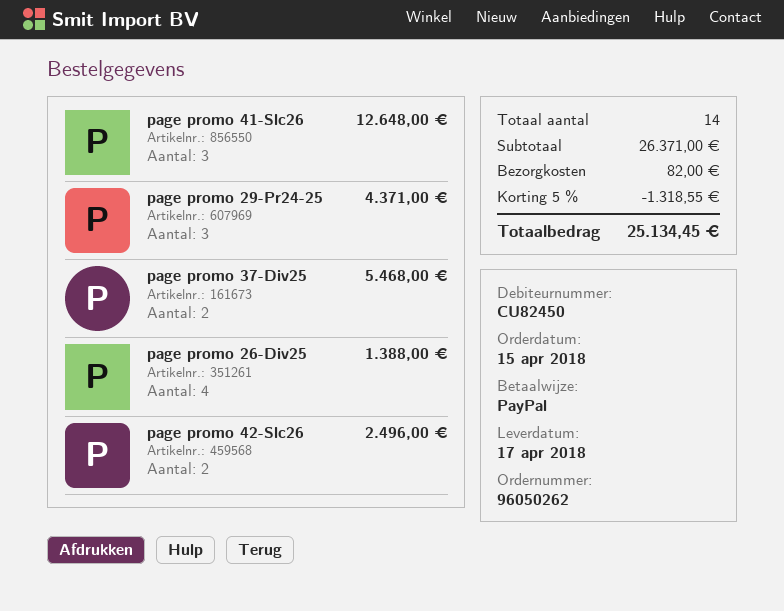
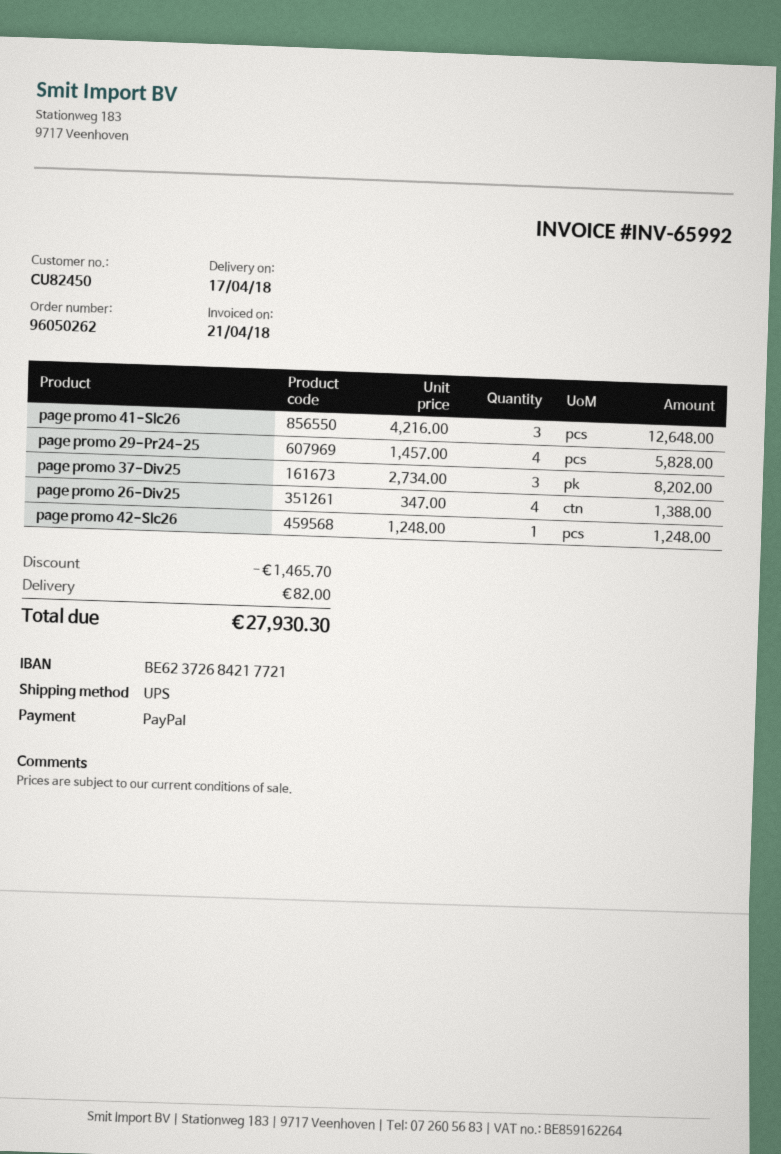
page promo 29-Pr24-25: 3 for 4371.00 -> 4 for 5828.00
page promo 37-Div25: 2 for 5468.00 -> 3 for 8202.00
page promo 42-Slc26: 2 for 2496.00 -> 1 for 1248.00
discount: 1318.55 -> 1465.70
total: 25134.45 -> 27930.30

